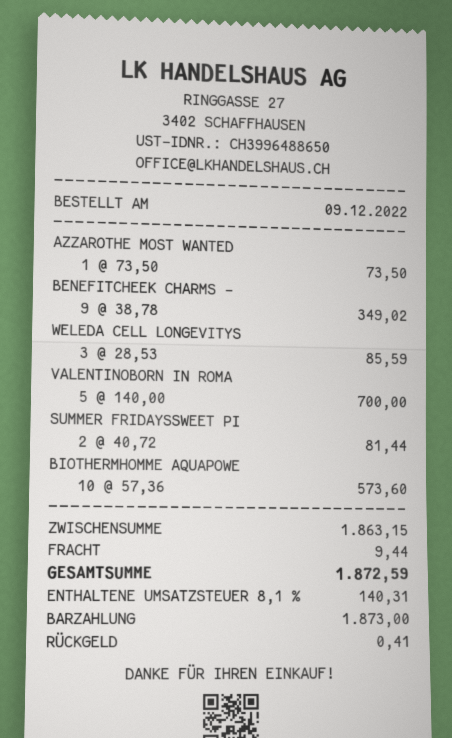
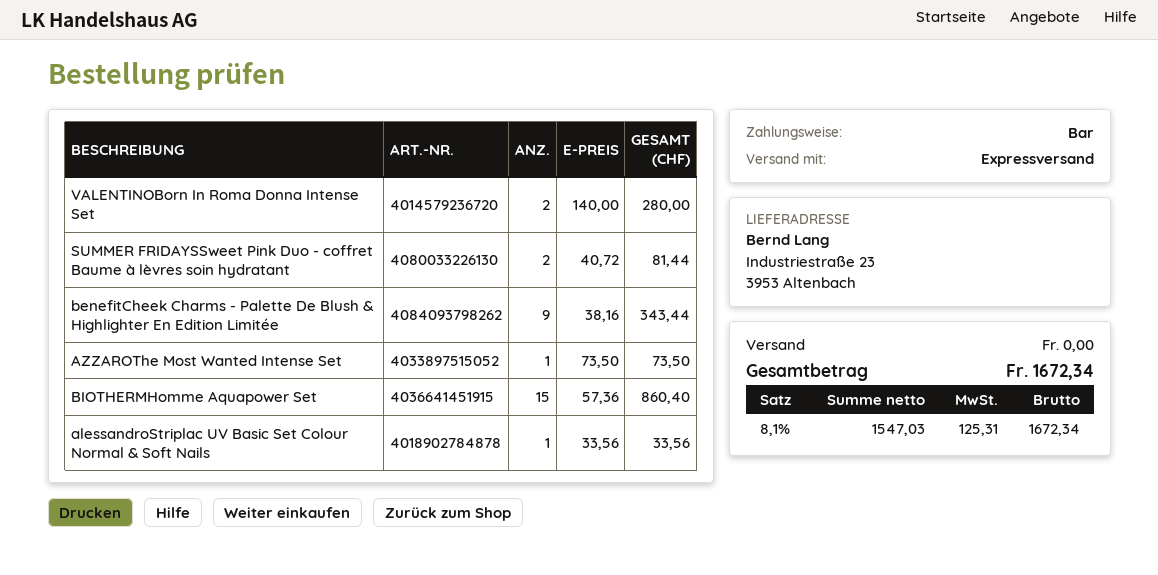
BENEFITCHEEK CHARMS -: 9 x 38.78 = 349.02 -> 9 x 38.16 = 343.44
WELEDA CELL LONGEVITYS: 3 x 28.53 = 85.59 -> none
VALENTINOBORN IN ROMA: 5 x 140.00 = 700.00 -> 2 x 140.00 = 280.00
BIOTHERMHOMME AQUAPOWE: 10 x 57.36 = 573.60 -> 15 x 57.36 = 860.40
alessandroStriplac UV Basic Set Colour Normal & Soft Nails: none -> 1 x 33.56 = 33.56
shipping: 9.44 -> 0.00
tax: 8.1% = 140.31 -> 8.1% = 125.31
total: 1872.59 -> 1672.34

